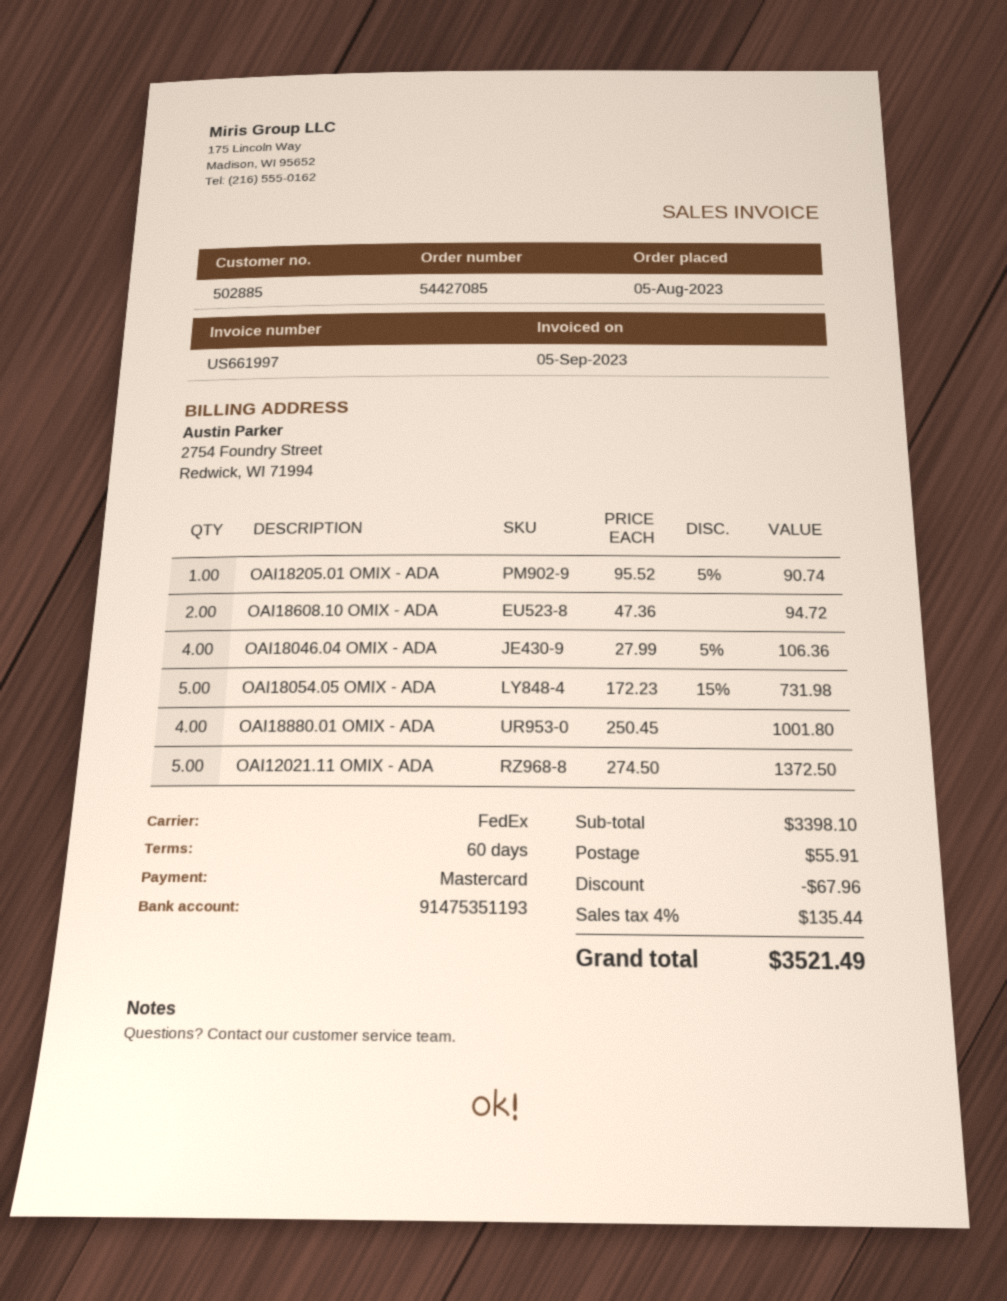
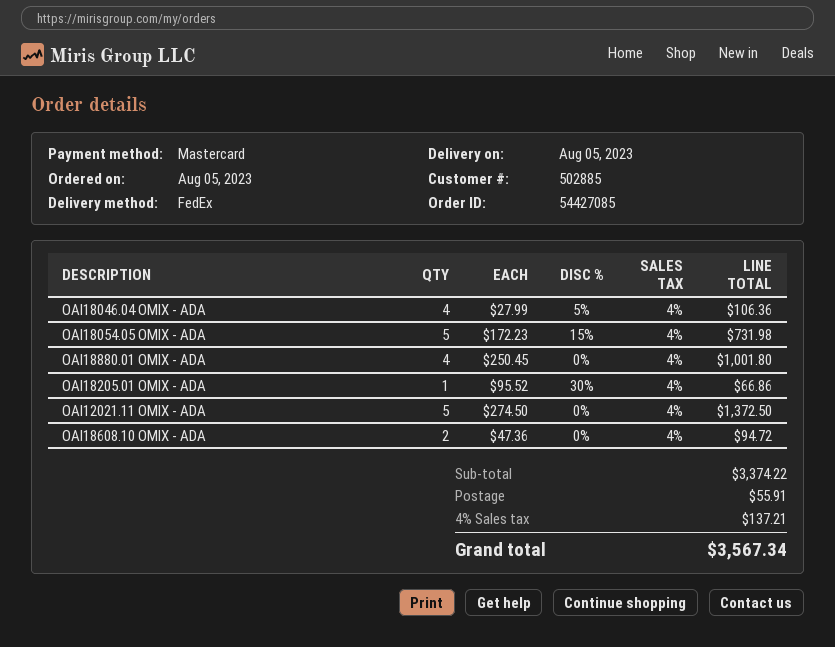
OAI18205.01 OMIX - ADA: 1 x 95.52 - 5% = 90.74 -> 1 x 95.52 - 30% = 66.86
subtotal: 3398.10 -> 3374.22
discount: 67.96 -> none
tax: 4% = 135.44 -> 4% = 137.21
total: 3521.49 -> 3567.34

